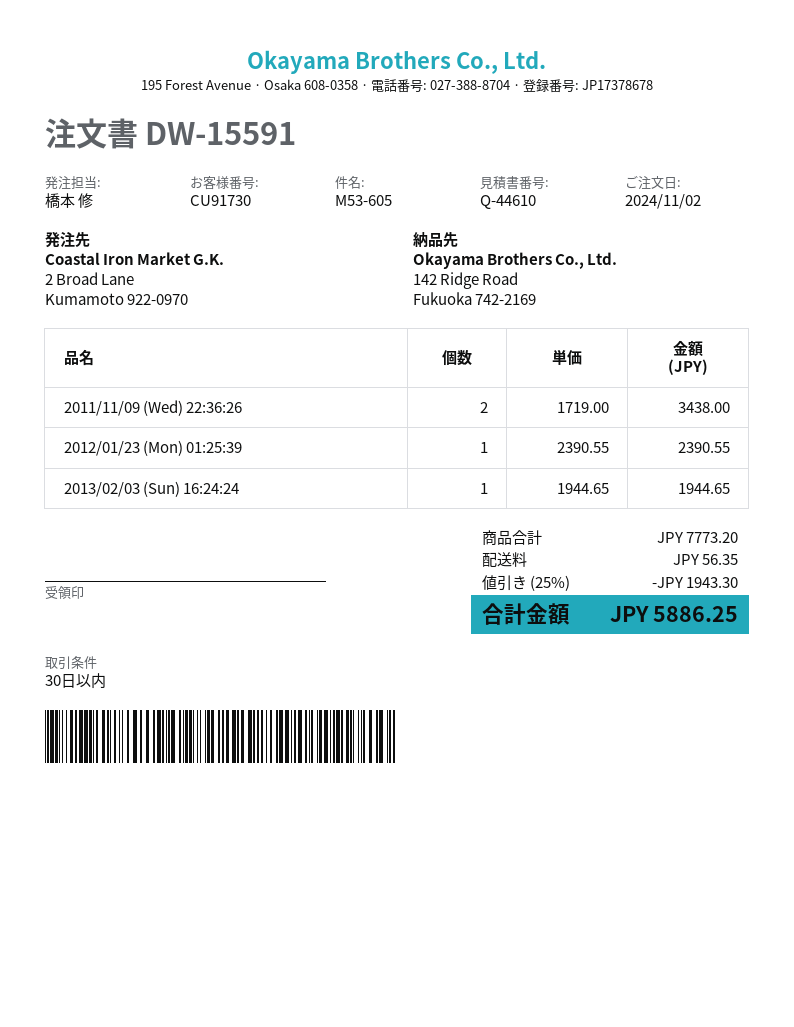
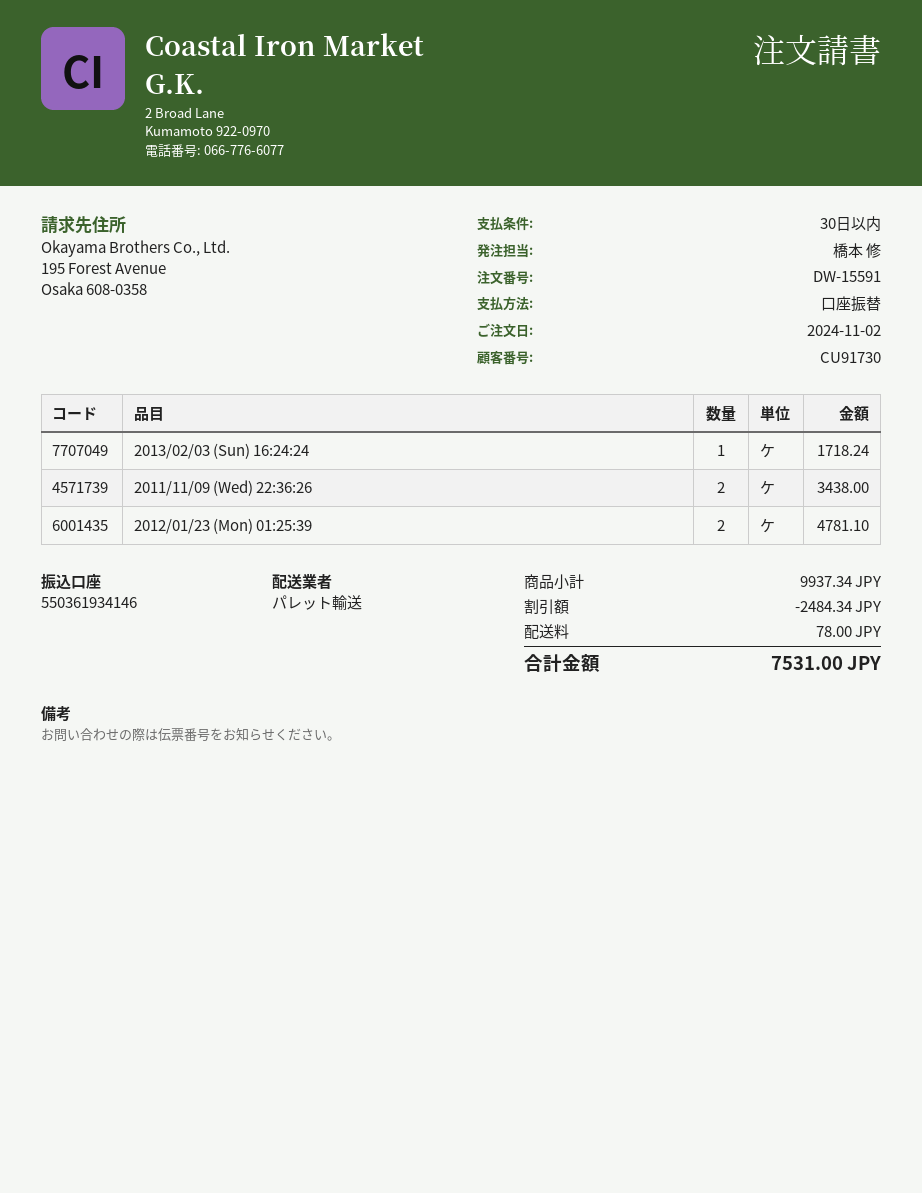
2012/01/23 (Mon) 01:25:39: 1 for 2390.55 -> 2 for 4781.10
2013/02/03 (Sun) 16:24:24: 1 for 1944.65 -> 1 for 1718.24
subtotal: 7773.20 -> 9937.34
discount: 1943.30 -> 2484.34
shipping: 56.35 -> 78.00
total: 5886.25 -> 7531.00

